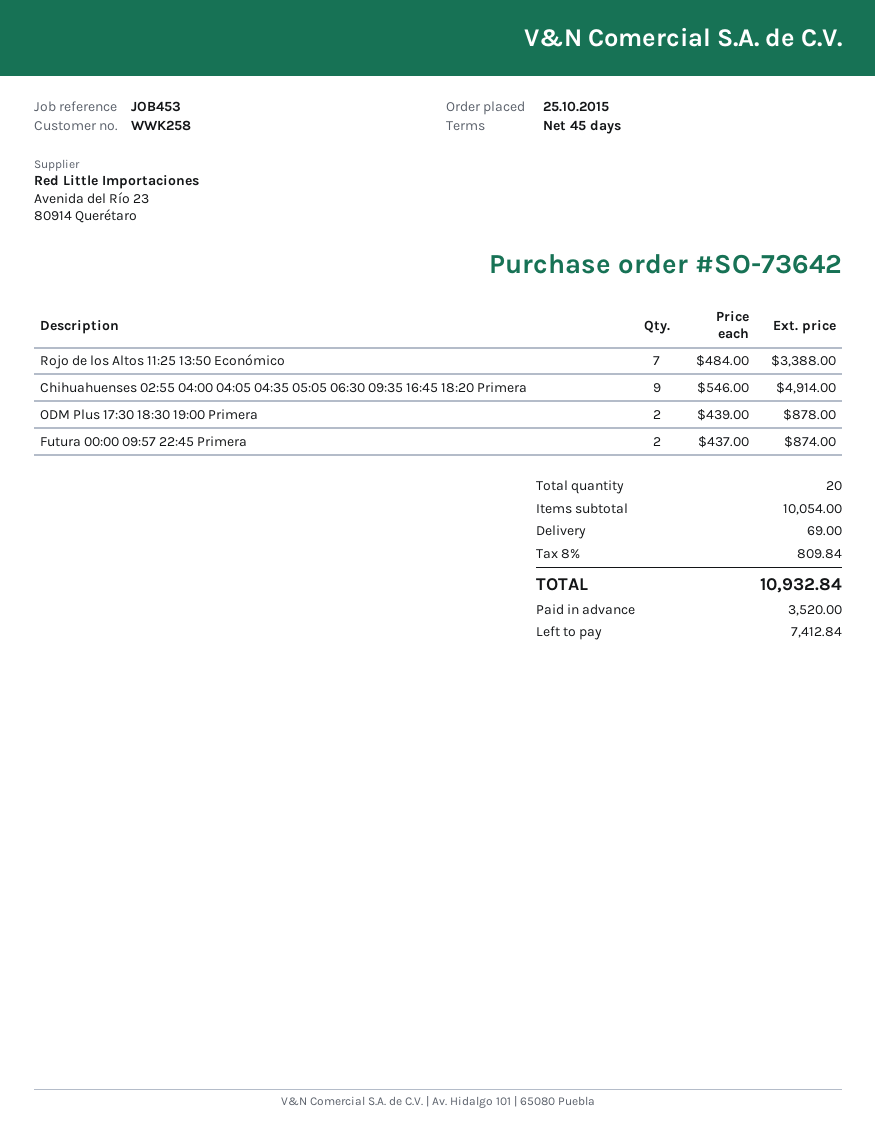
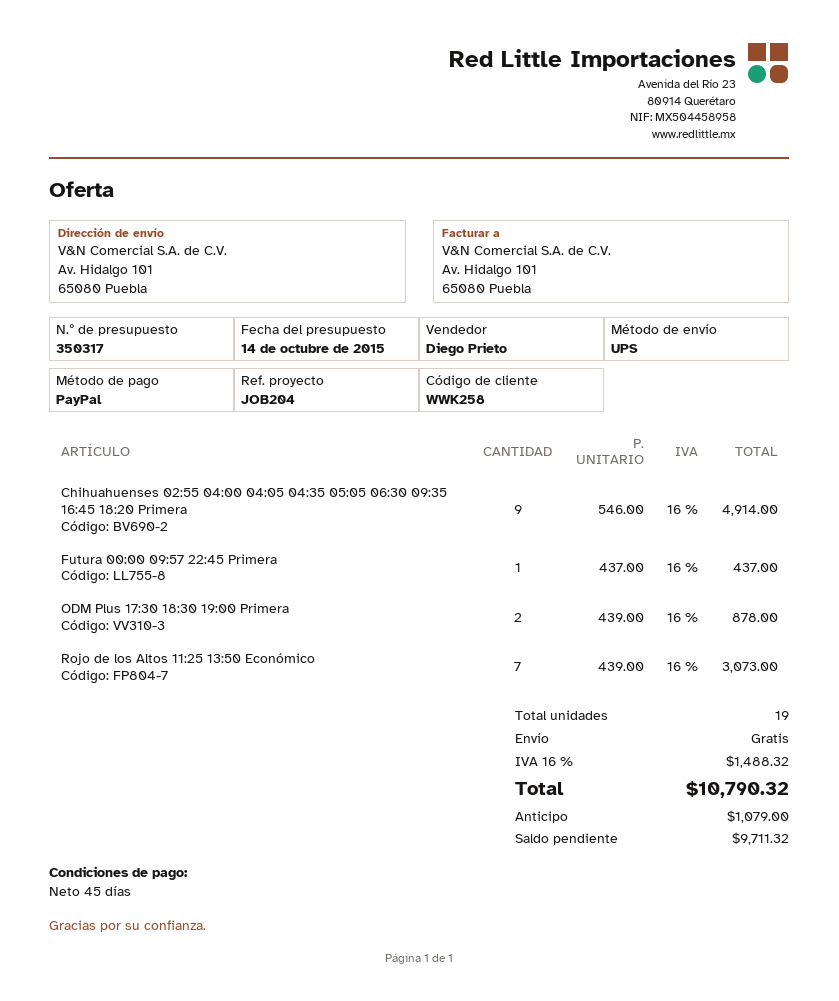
reference: JOB453 -> JOB204
Rojo de los Altos 11:25 13:50 Económico: 7 x 484.00 = 3388.00 -> 7 x 439.00 = 3073.00
Futura 00:00 09:57 22:45 Primera: 2 x 437.00 = 874.00 -> 1 x 437.00 = 437.00
total quantity: 20 -> 19
shipping: 69.00 -> 0.00
tax: 8% = 809.84 -> 16% = 1488.32
total: 10932.84 -> 10790.32
deposit: 3520.00 -> 1079.00
balance: 7412.84 -> 9711.32

